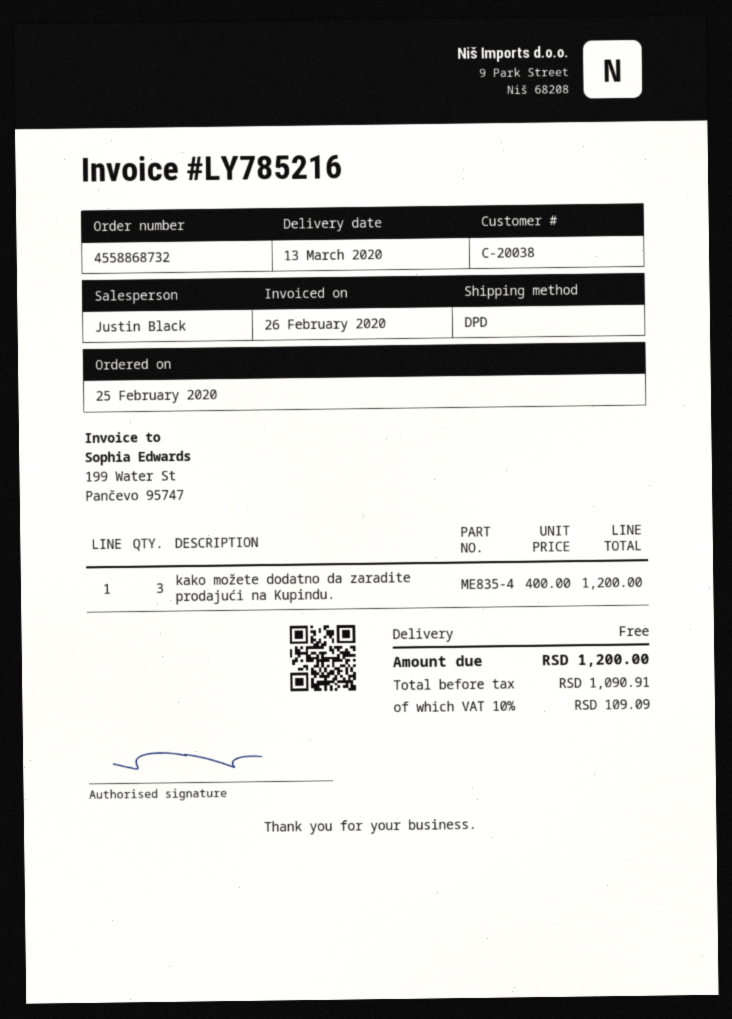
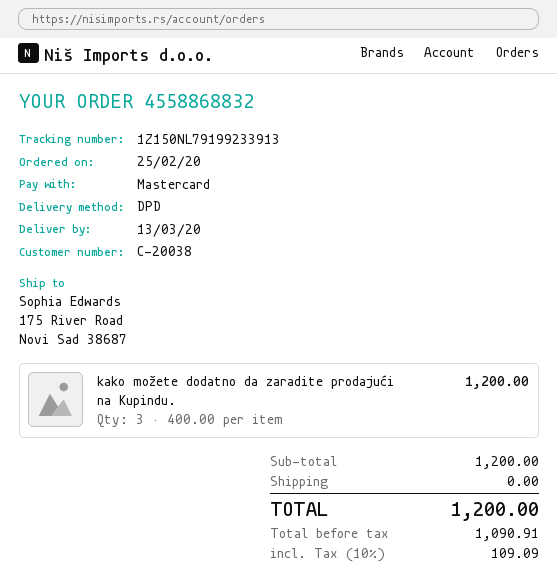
order number: 4558868732 -> 4558868832

